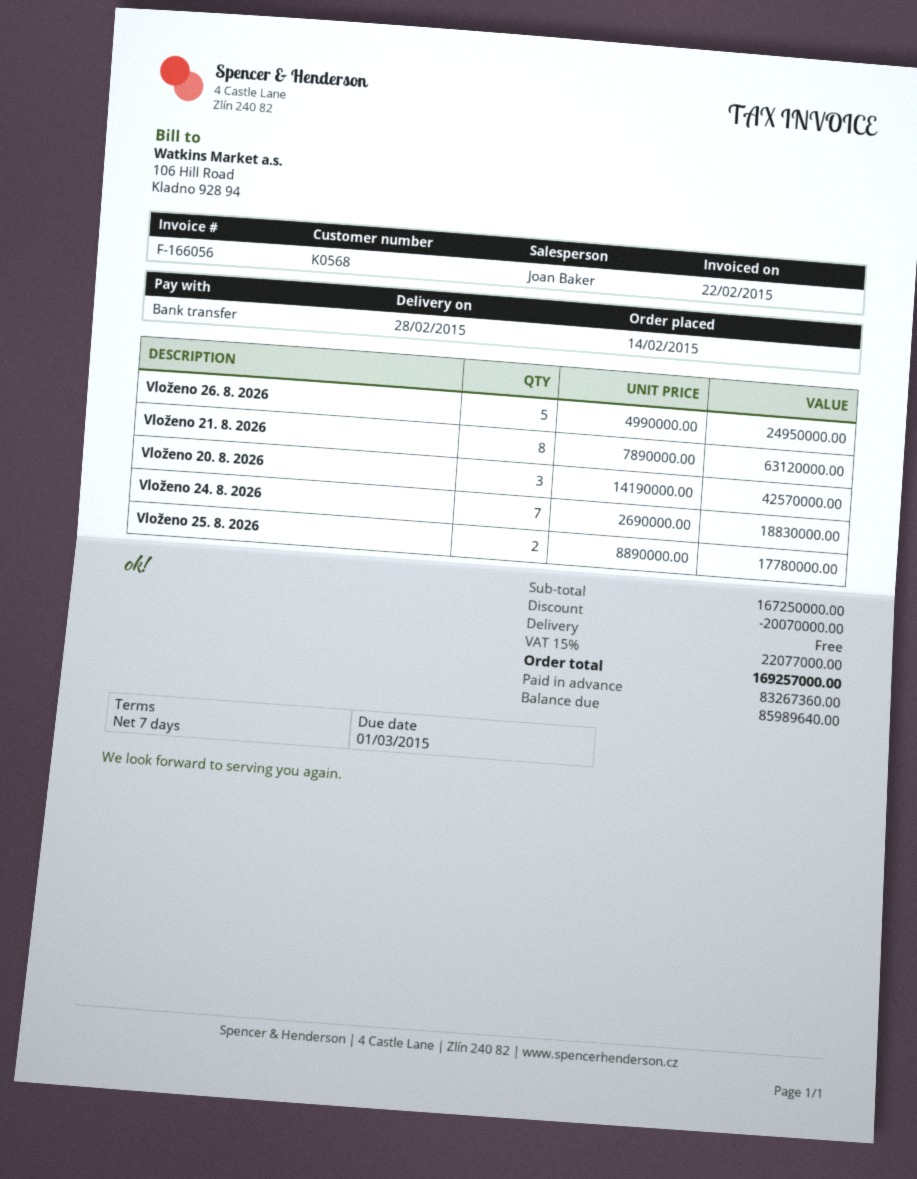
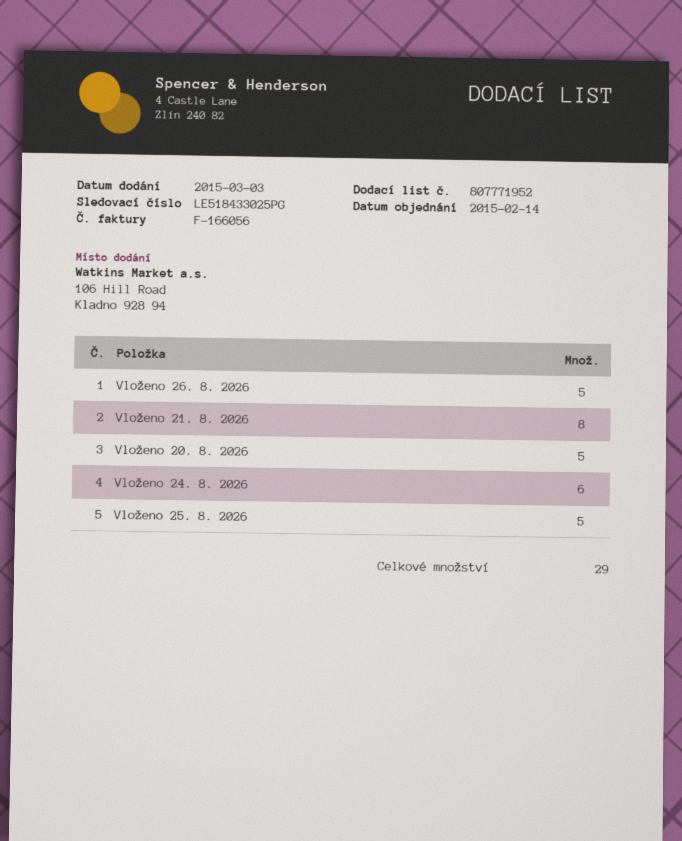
delivery date: 2015-02-28 -> 2015-03-03
Vloženo 20. 8. 2026: 3 -> 5
Vloženo 24. 8. 2026: 7 -> 6
Vloženo 25. 8. 2026: 2 -> 5

